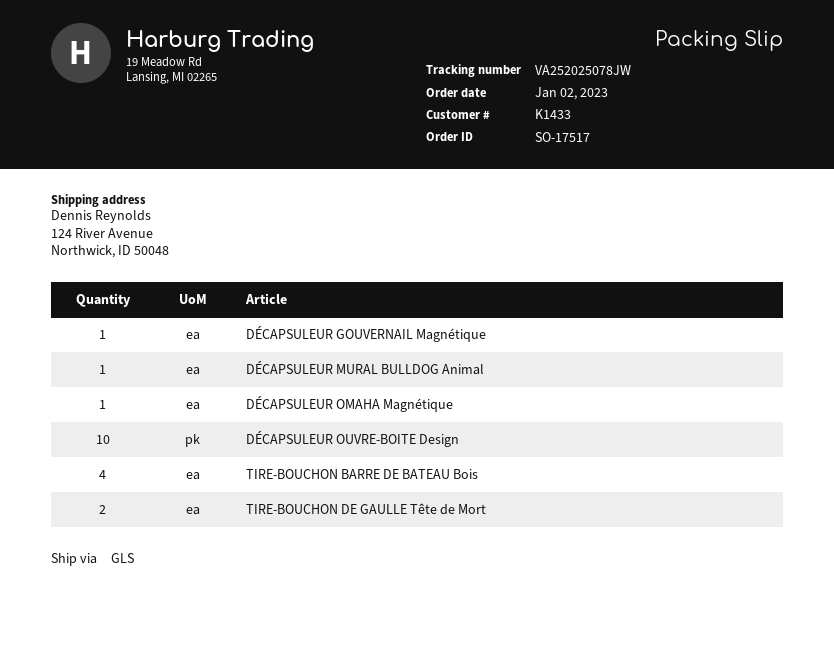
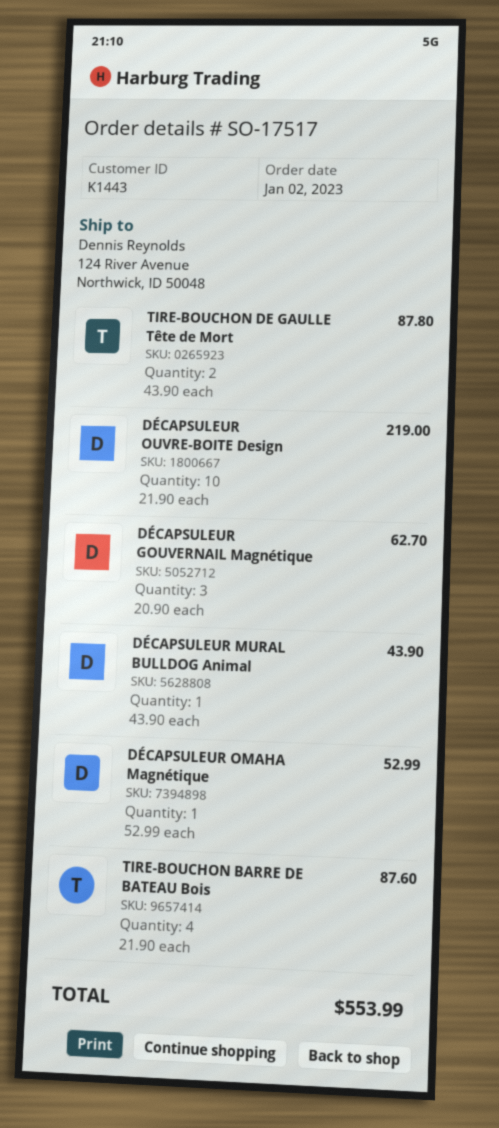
customer number: K1433 -> K1443
DÉCAPSULEUR GOUVERNAIL Magnétique: 1 -> 3

